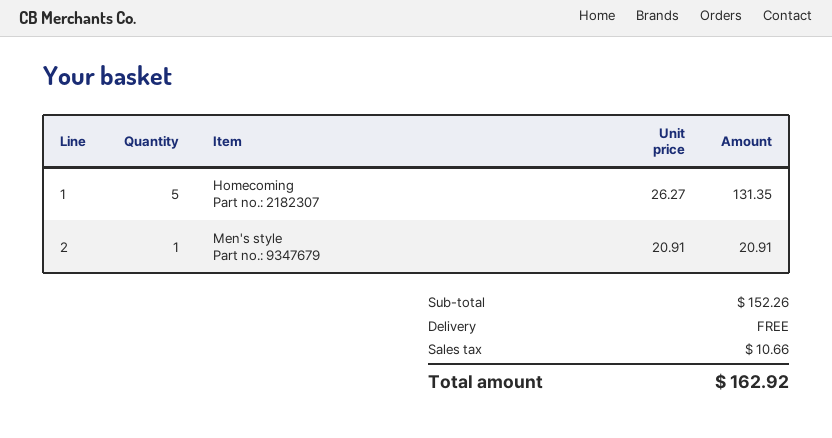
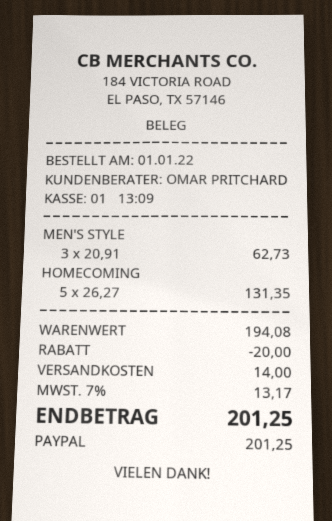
Men's style: 1 x 20.91 = 20.91 -> 3 x 20.91 = 62.73
subtotal: 152.26 -> 194.08
discount: none -> 20.00
shipping: 0.00 -> 14.00
tax: 10.66 -> 13.17
total: 162.92 -> 201.25

